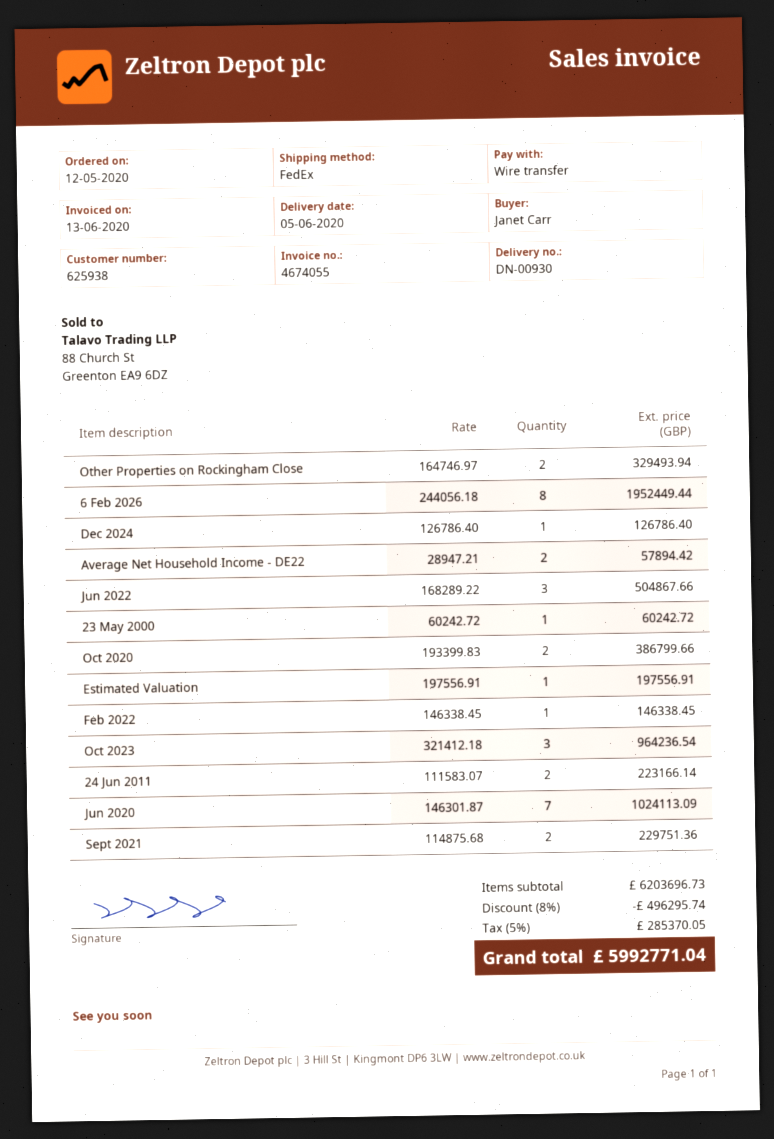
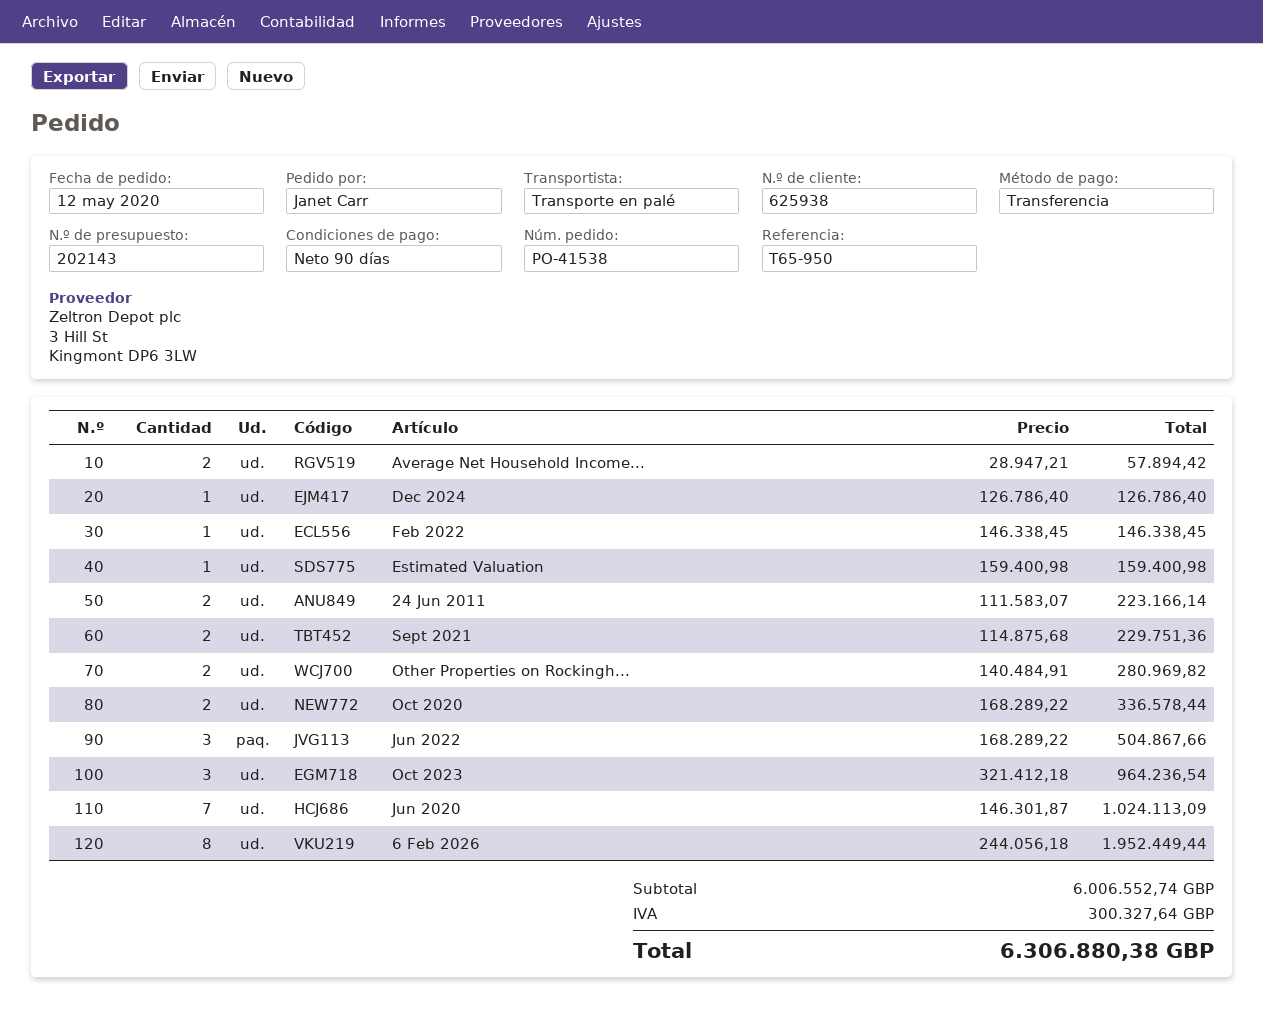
shipping method: FedEx -> pallet freight
Other Properties on Rockingham Close: 2 x 164746.97 = 329493.94 -> 2 x 140484.91 = 280969.82
23 May 2000: 1 x 60242.72 = 60242.72 -> none
Oct 2020: 2 x 193399.83 = 386799.66 -> 2 x 168289.22 = 336578.44
Estimated Valuation: 1 x 197556.91 = 197556.91 -> 1 x 159400.98 = 159400.98
subtotal: 6203696.73 -> 6006552.74
discount: 8% = 496295.74 -> none
tax: 285370.05 -> 300327.64
total: 5992771.04 -> 6306880.38

